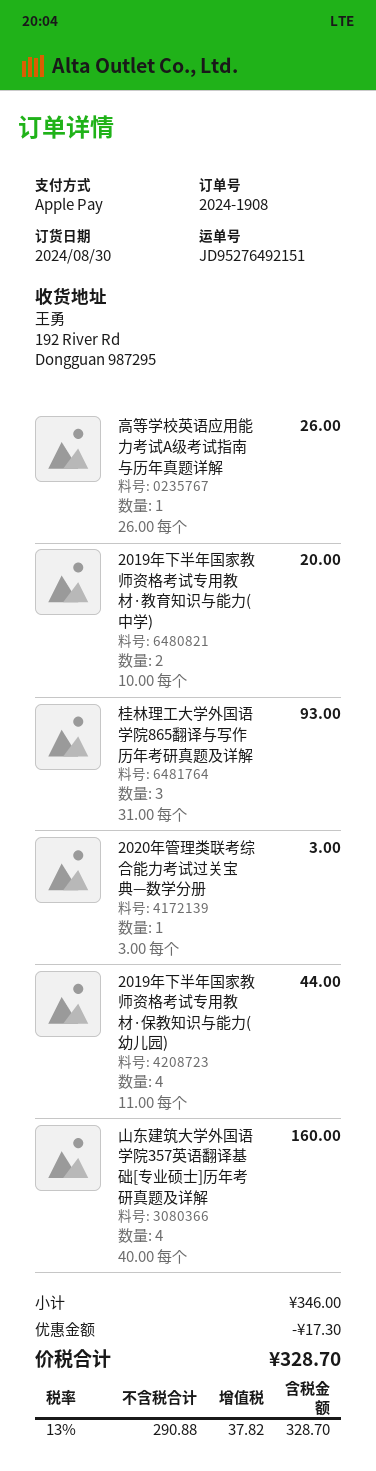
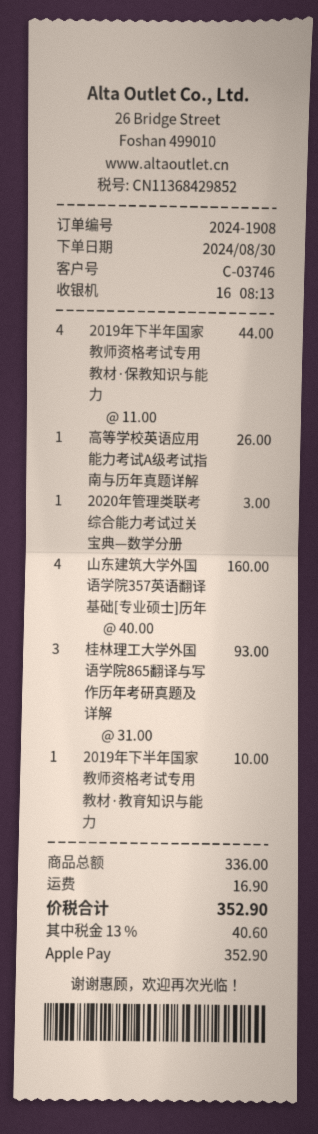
2019年下半年国家教师资格考试专用教材·教育知识与能力(中学): 2 x 10.00 = 20.00 -> 1 x 10.00 = 10.00
subtotal: 346.00 -> 336.00
discount: 17.30 -> none
shipping: none -> 16.90
tax: 13% = 37.82 -> 13% = 40.60
total: 328.70 -> 352.90

